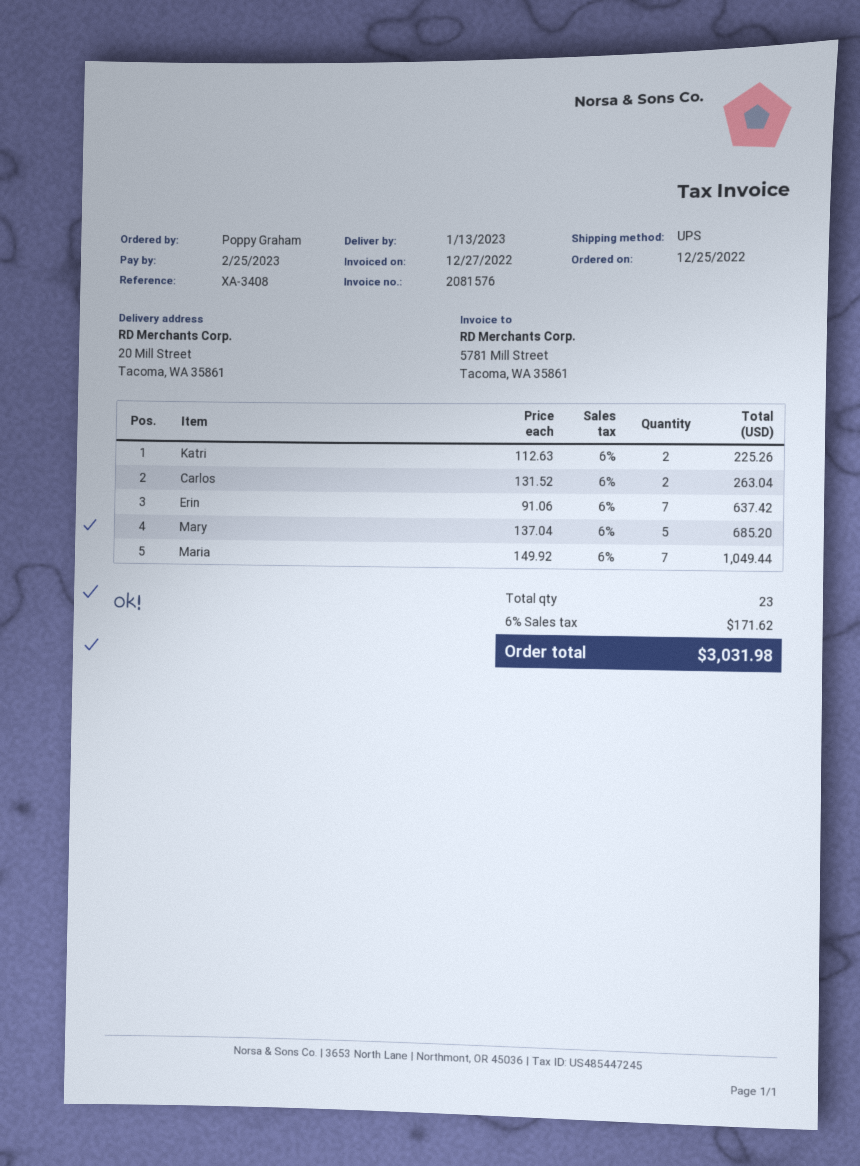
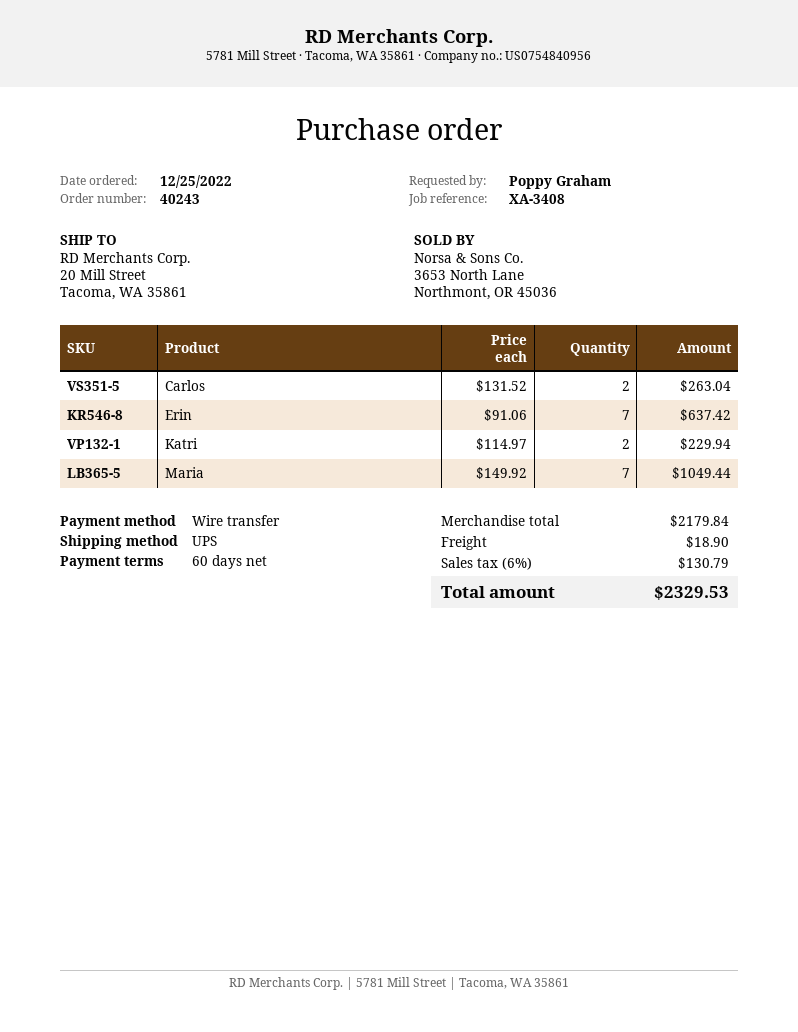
Katri: 2 x 112.63 = 225.26 -> 2 x 114.97 = 229.94
Mary: 5 x 137.04 = 685.20 -> none
shipping: none -> 18.90
tax: 6% = 171.62 -> 6% = 130.79
total: 3031.98 -> 2329.53

